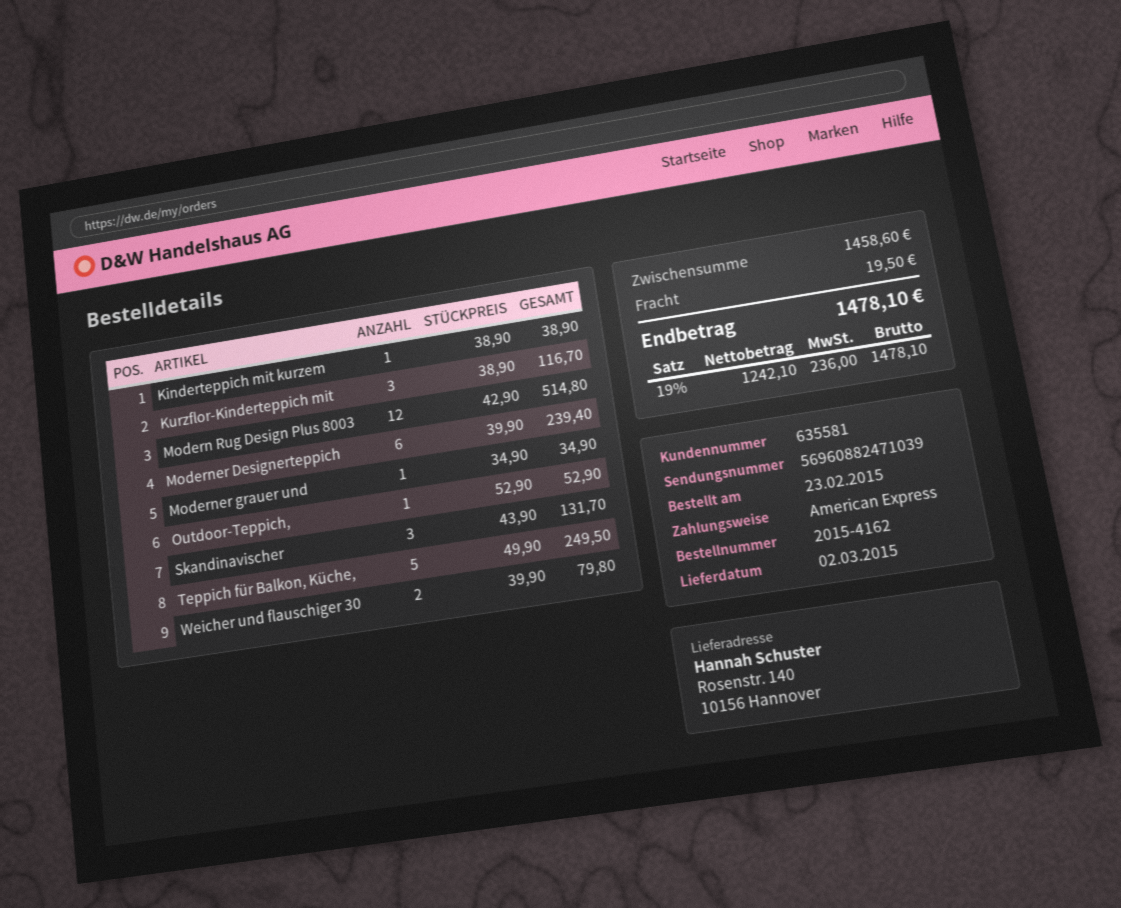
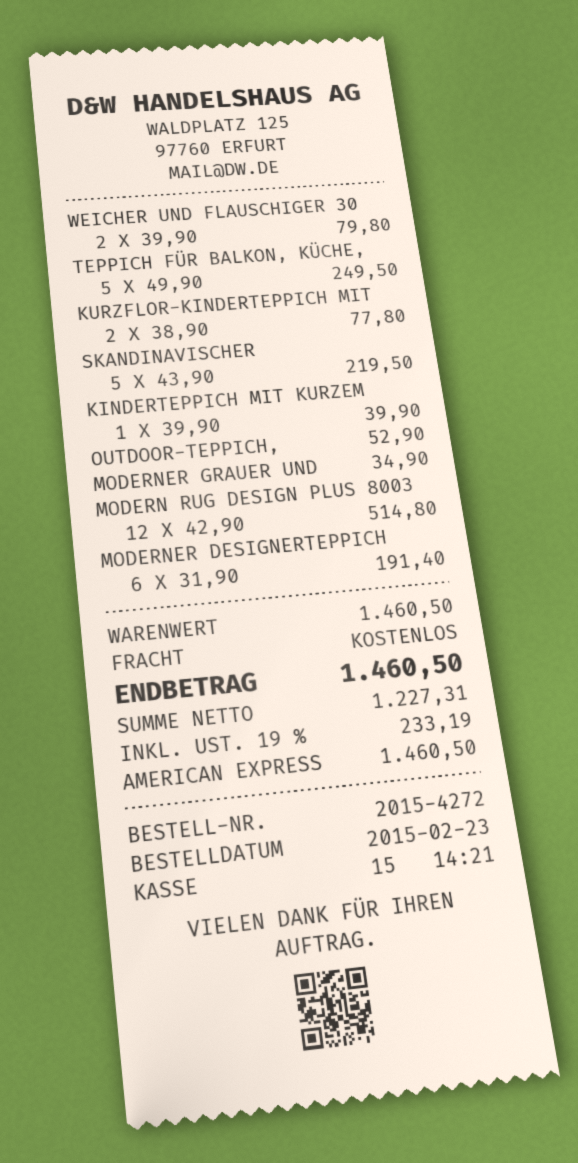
order number: 2015-4162 -> 2015-4272
Kinderteppich mit kurzem: 1 x 38.90 = 38.90 -> 1 x 39.90 = 39.90
Kurzflor-Kinderteppich mit: 3 x 38.90 = 116.70 -> 2 x 38.90 = 77.80
Moderner Designerteppich: 6 x 39.90 = 239.40 -> 6 x 31.90 = 191.40
Skandinavischer: 3 x 43.90 = 131.70 -> 5 x 43.90 = 219.50
subtotal: 1458.60 -> 1460.50
shipping: 19.50 -> 0.00
net: 1242.10 -> 1227.31
tax: 19% = 236.00 -> 19% = 233.19
total: 1478.10 -> 1460.50

